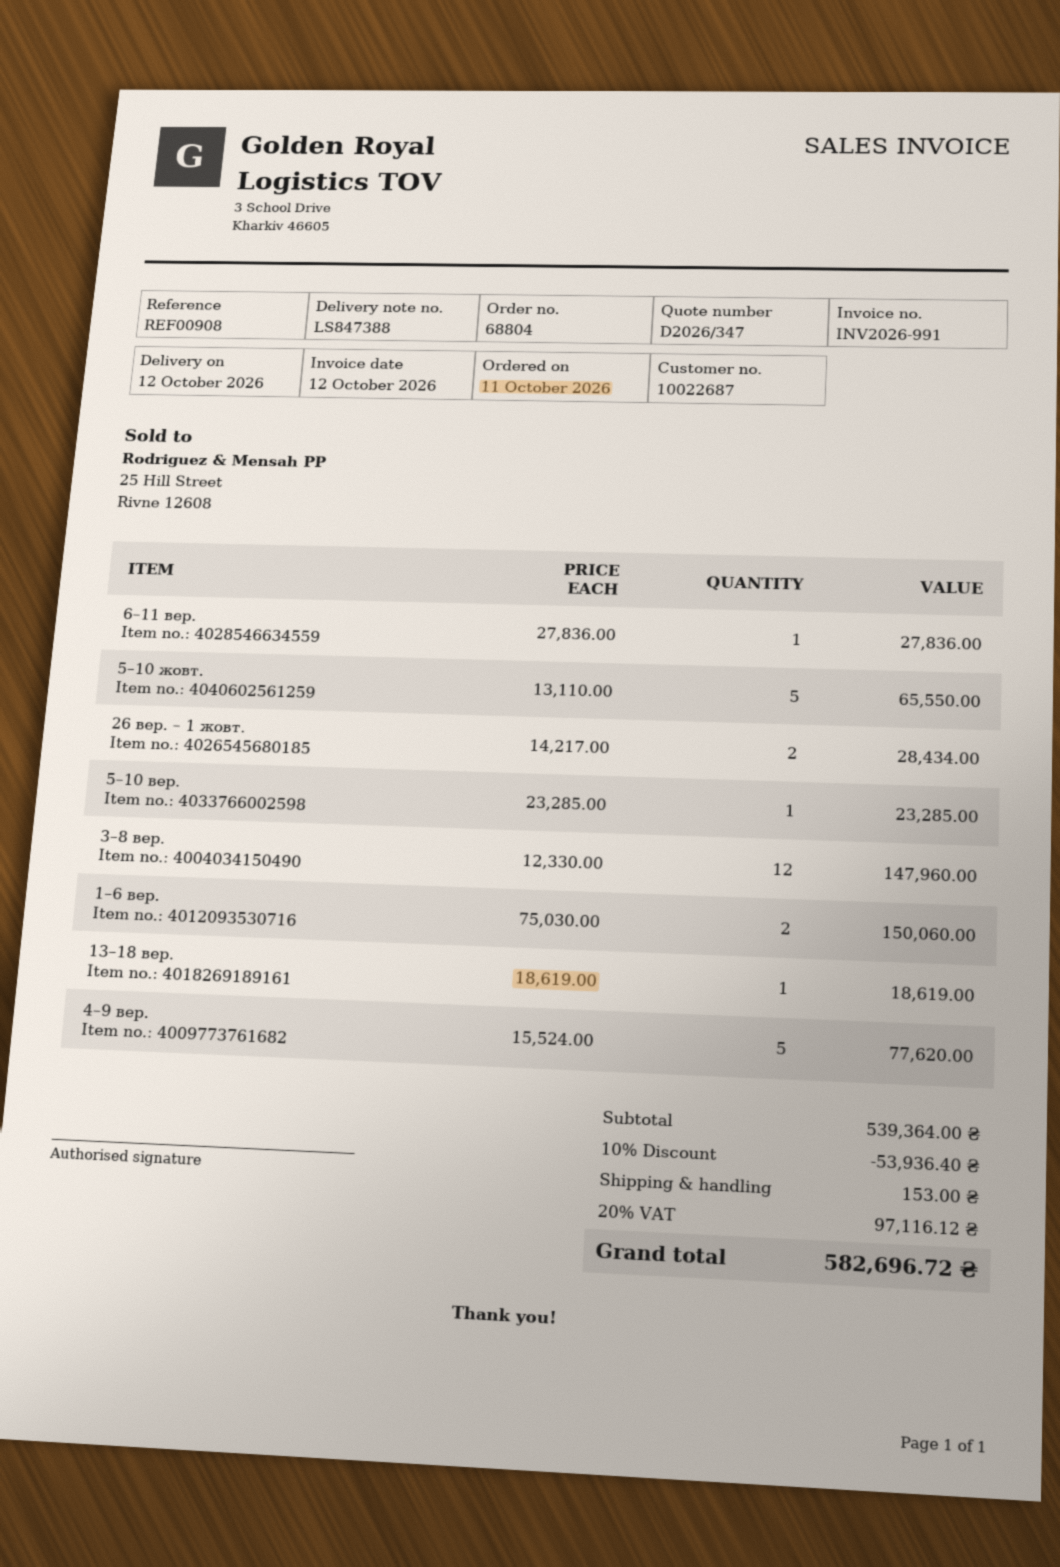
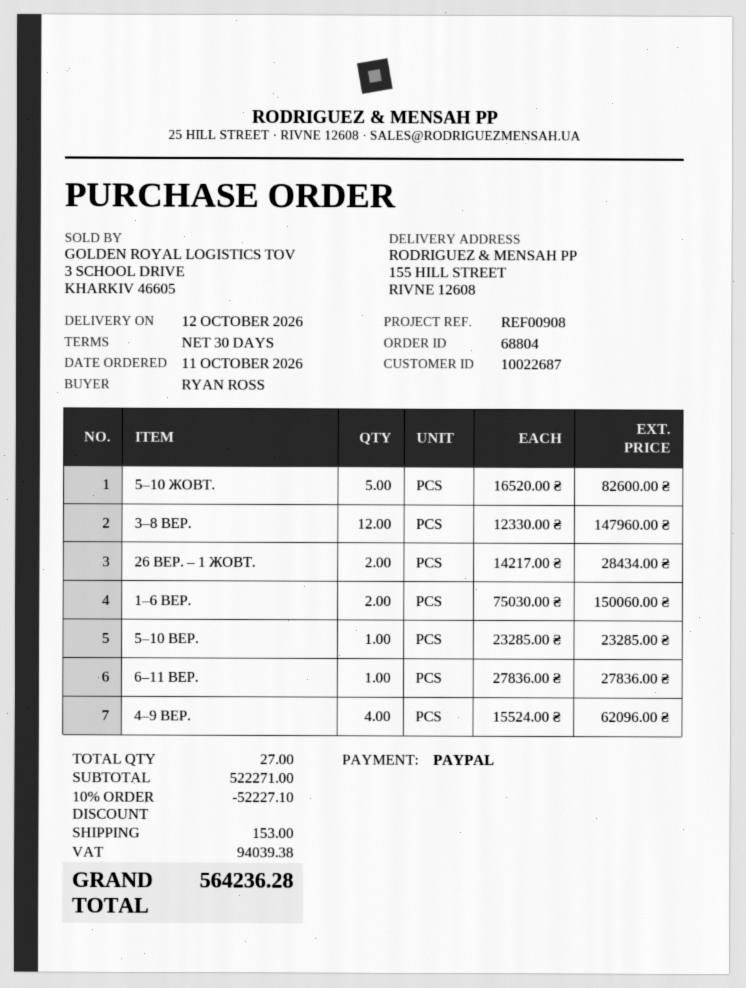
5–10 жовт.: 5 x 13110.00 = 65550.00 -> 5 x 16520.00 = 82600.00
13–18 вер.: 1 x 18619.00 = 18619.00 -> none
4–9 вер.: 5 x 15524.00 = 77620.00 -> 4 x 15524.00 = 62096.00
subtotal: 539364.00 -> 522271.00
discount: 10% = 53936.40 -> 10% = 52227.10
tax: 97116.12 -> 94039.38
total: 582696.72 -> 564236.28

